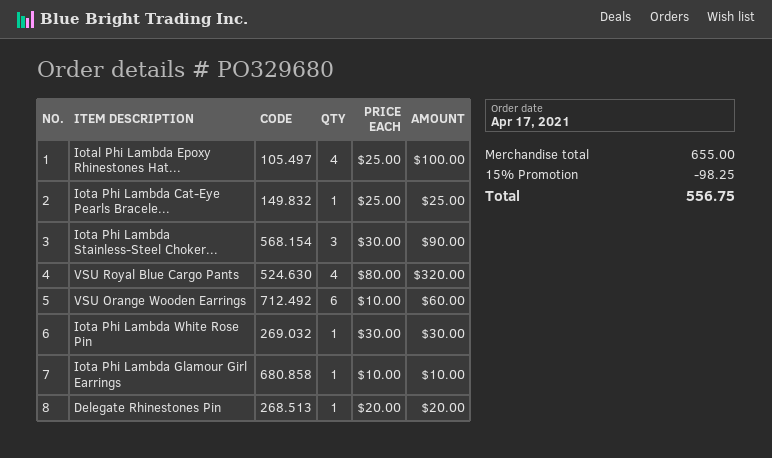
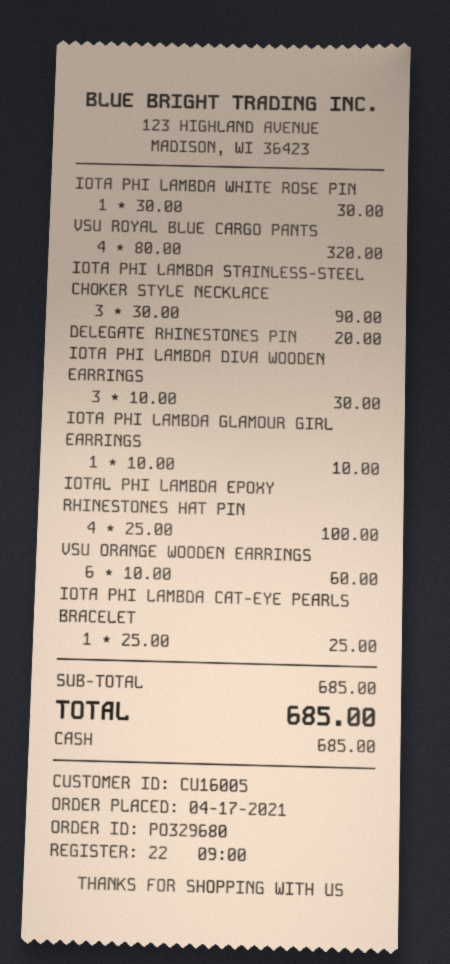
IOTA PHI LAMBDA DIVA WOODEN EARRINGS: none -> 3 x 10.00 = 30.00
subtotal: 655.00 -> 685.00
discount: 15% = 98.25 -> none
total: 556.75 -> 685.00

